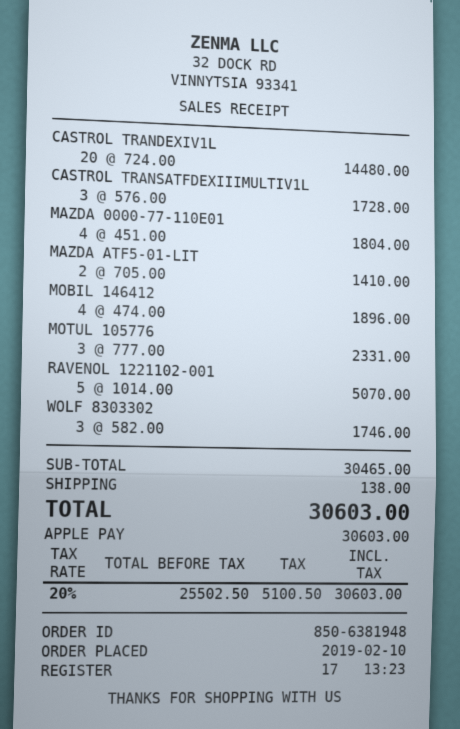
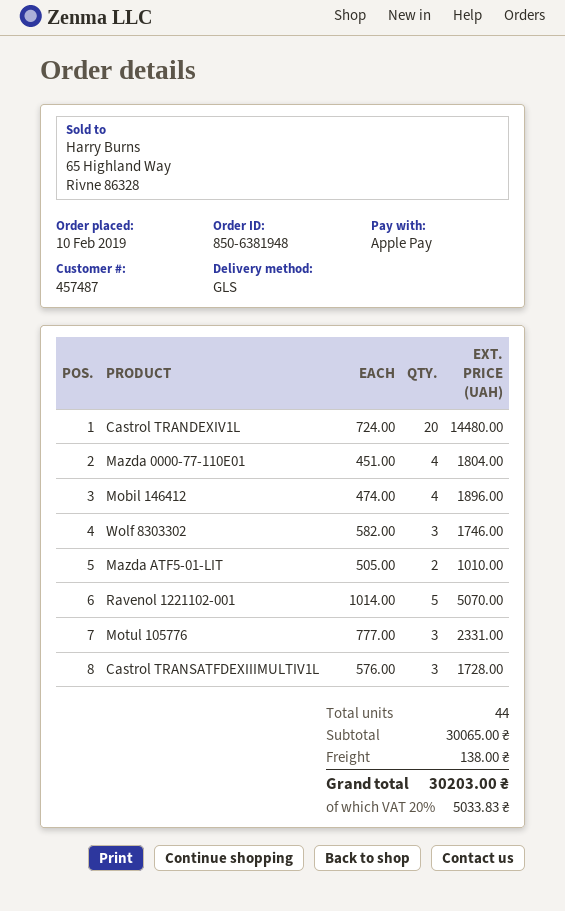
MAZDA ATF5-01-LIT: 2 x 705.00 = 1410.00 -> 2 x 505.00 = 1010.00
subtotal: 30465.00 -> 30065.00
tax: 20% = 5100.50 -> 20% = 5033.83
total: 30603.00 -> 30203.00

